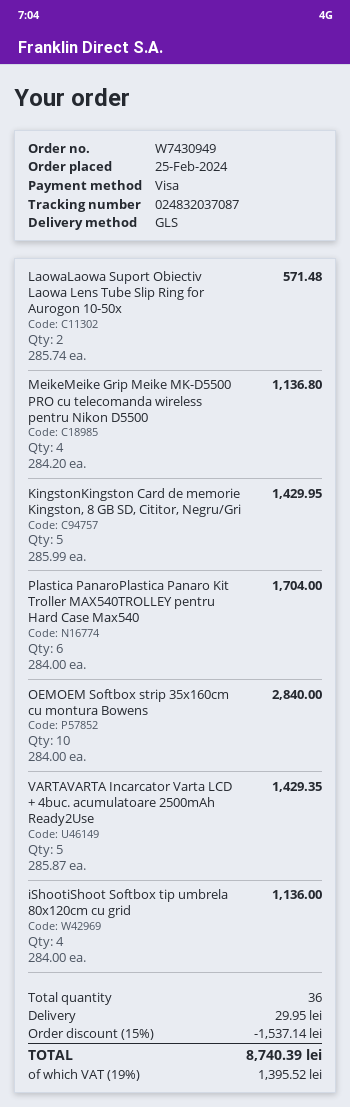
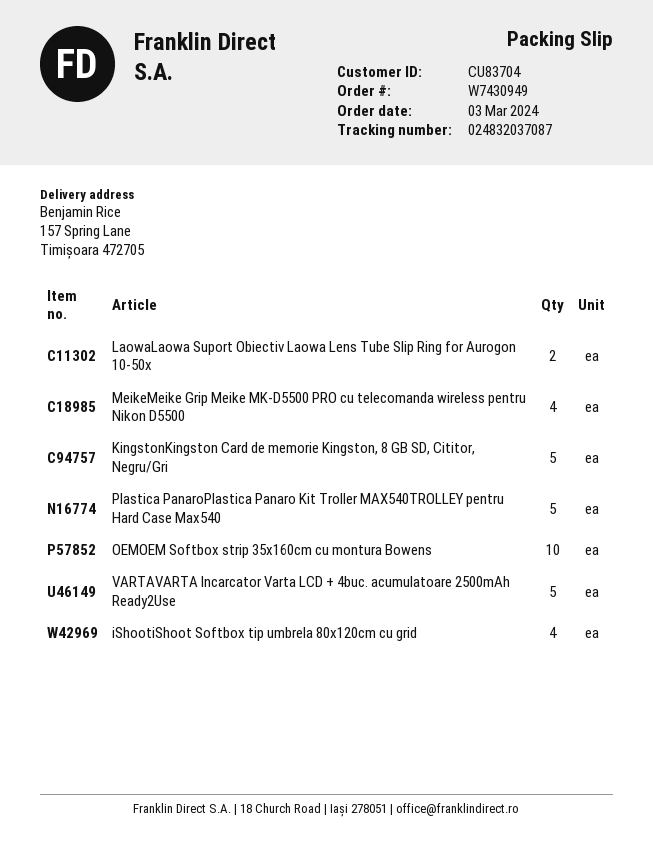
order date: 2024-02-25 -> 2024-03-03
Plastica PanaroPlastica Panaro Kit Troller MAX540TROLLEY pentru Hard Case Max540: 6 -> 5

